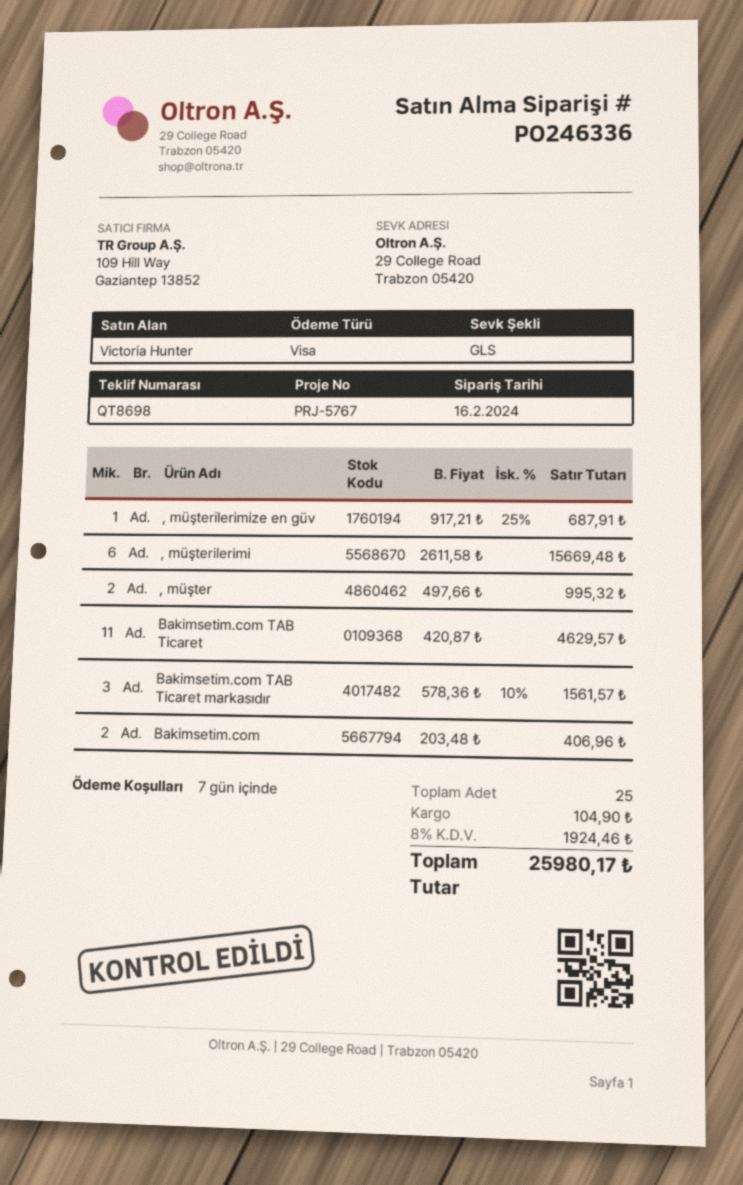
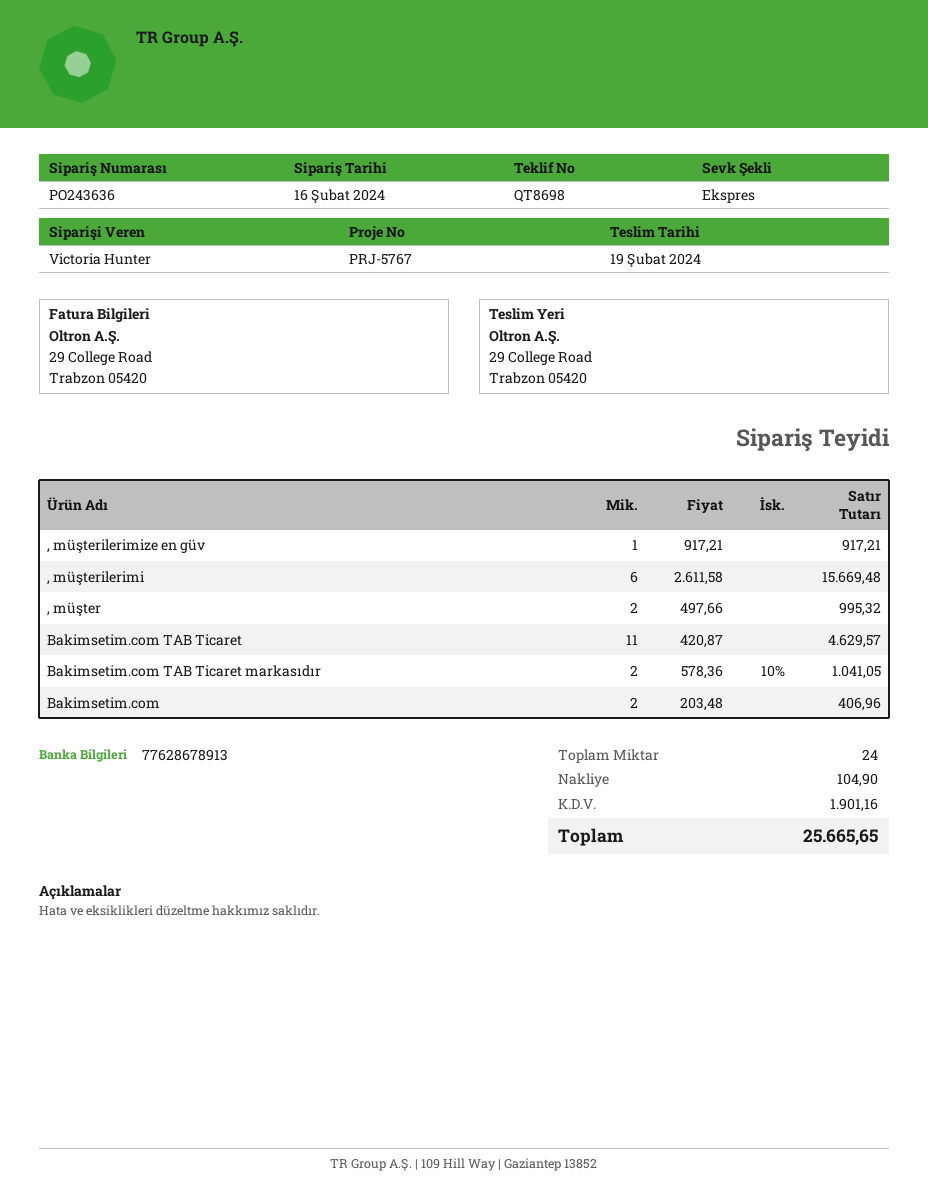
order number: PO246336 -> PO243636
shipping method: GLS -> express
, müşterilerimize en güv: 1 x 917.21 - 25% = 687.91 -> 1 x 917.21 = 917.21
Bakimsetim.com TAB Ticaret markasıdır: 3 x 578.36 - 10% = 1561.57 -> 2 x 578.36 - 10% = 1041.05
total quantity: 25 -> 24
tax: 1924.46 -> 1901.16
total: 25980.17 -> 25665.65

